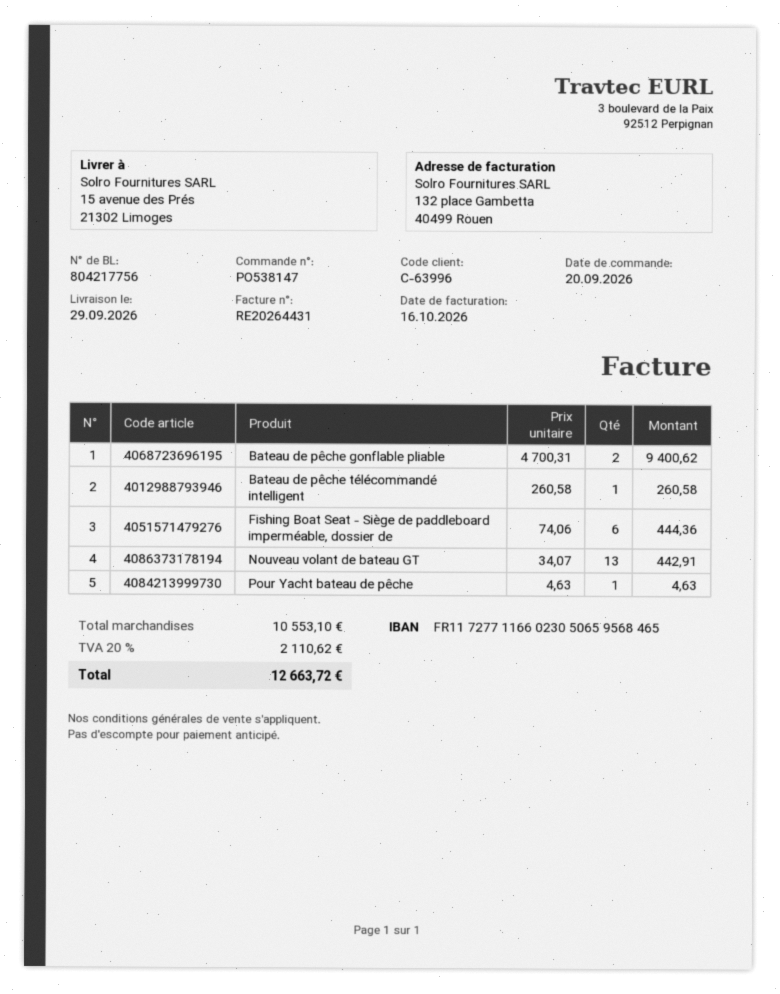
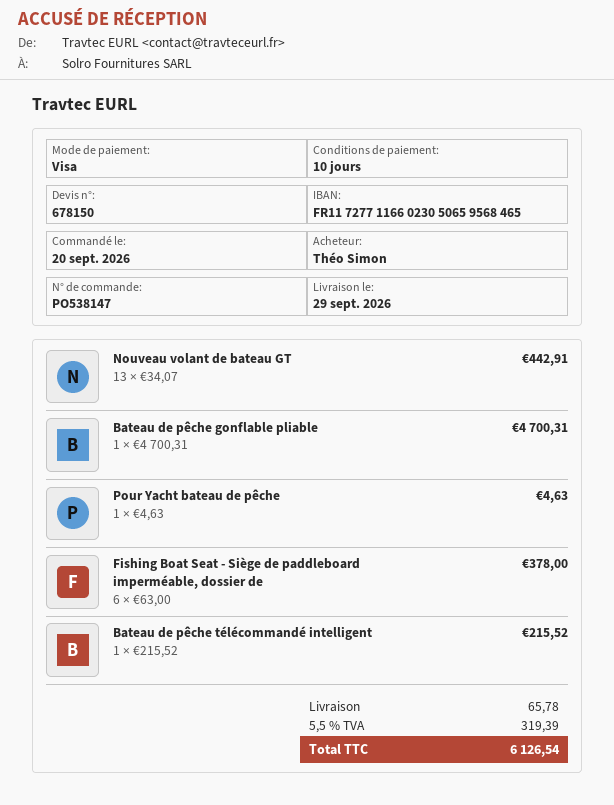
Bateau de pêche gonflable pliable: 2 x 4700.31 = 9400.62 -> 1 x 4700.31 = 4700.31
Bateau de pêche télécommandé intelligent: 1 x 260.58 = 260.58 -> 1 x 215.52 = 215.52
Fishing Boat Seat - Siège de paddleboard imperméable, dossier de: 6 x 74.06 = 444.36 -> 6 x 63.00 = 378.00
shipping: none -> 65.78
tax: 20% = 2110.62 -> 5.5% = 319.39
total: 12663.72 -> 6126.54

